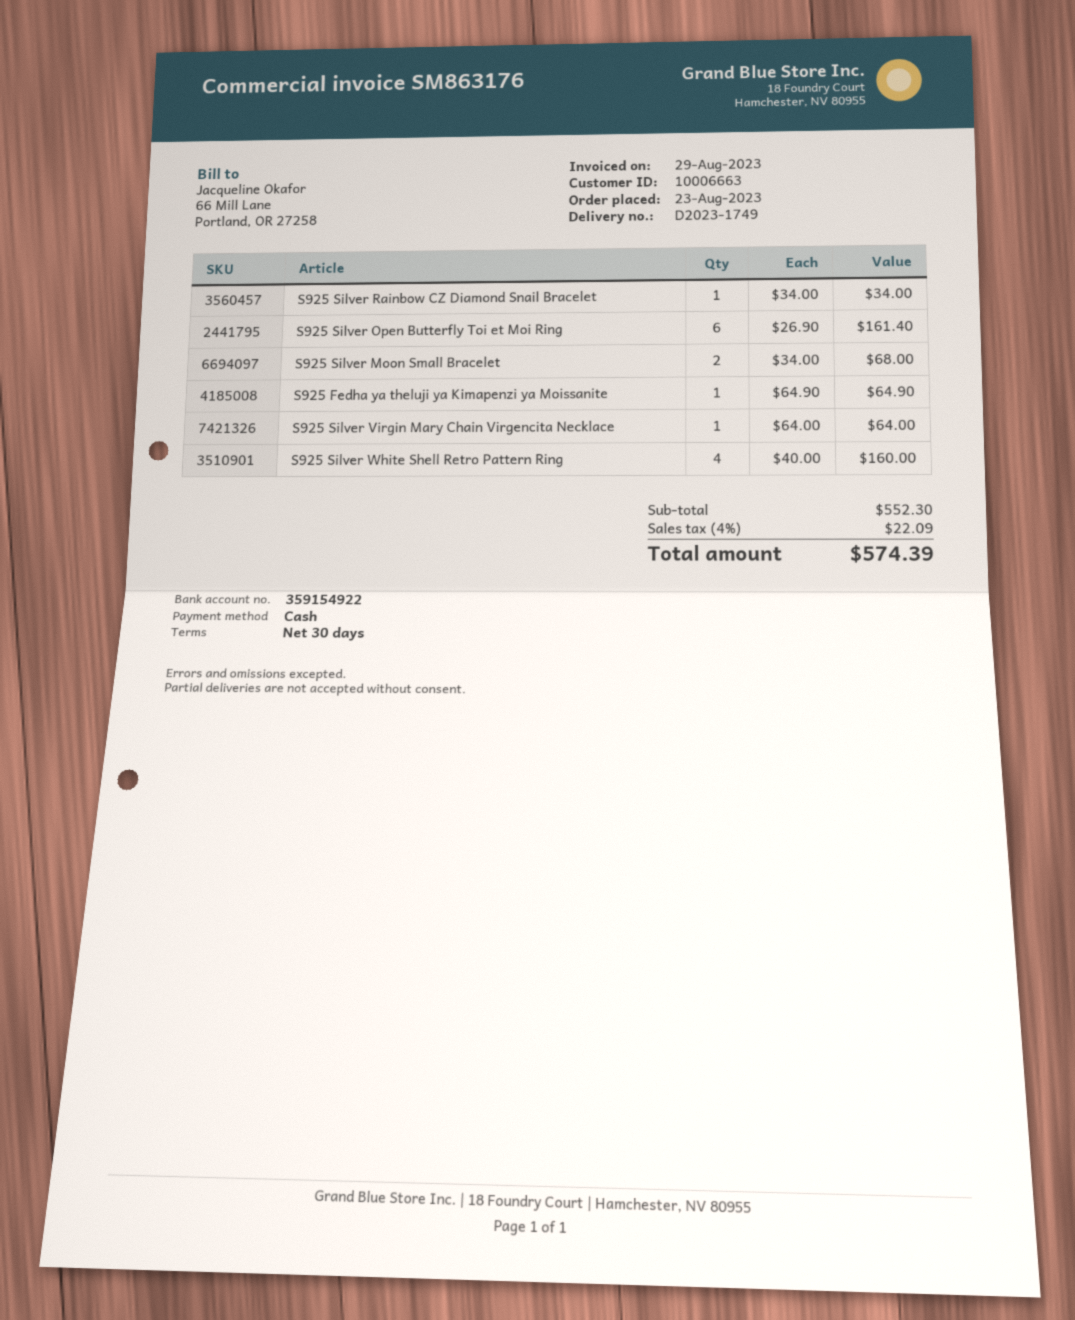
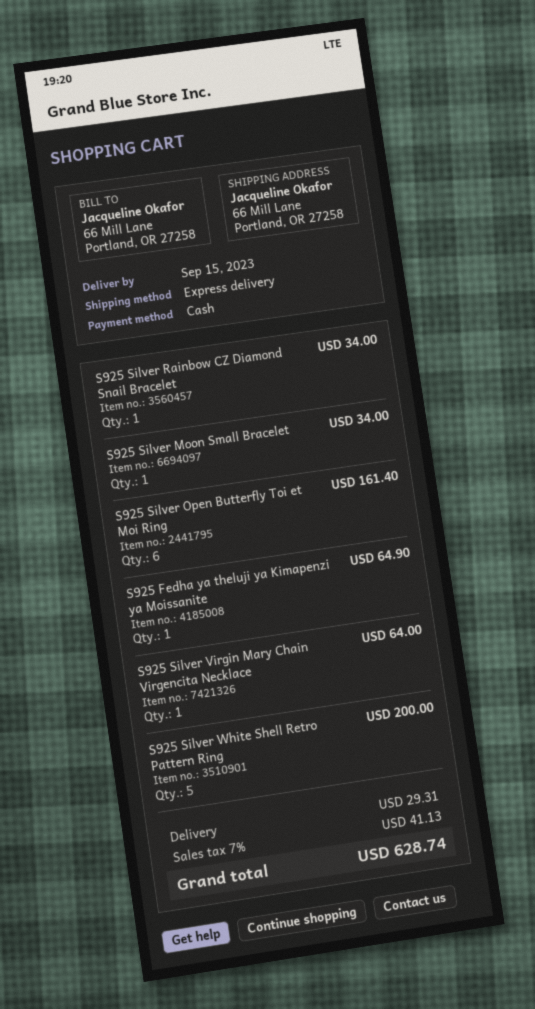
S925 Silver Moon Small Bracelet: 2 for 68.00 -> 1 for 34.00
S925 Silver White Shell Retro Pattern Ring: 4 for 160.00 -> 5 for 200.00
shipping: none -> 29.31
tax: 4% = 22.09 -> 7% = 41.13
total: 574.39 -> 628.74

